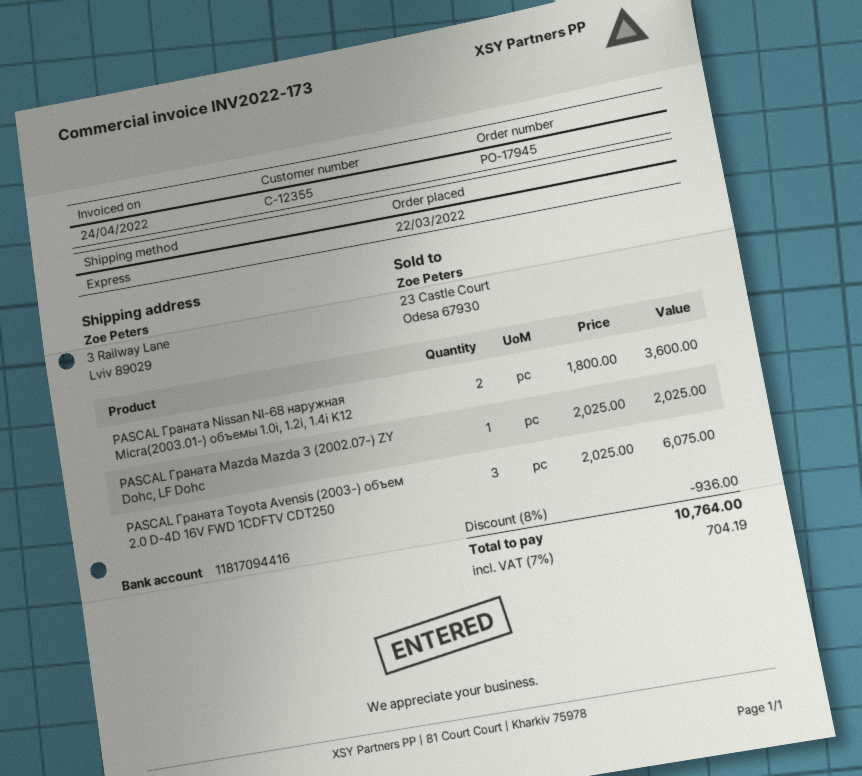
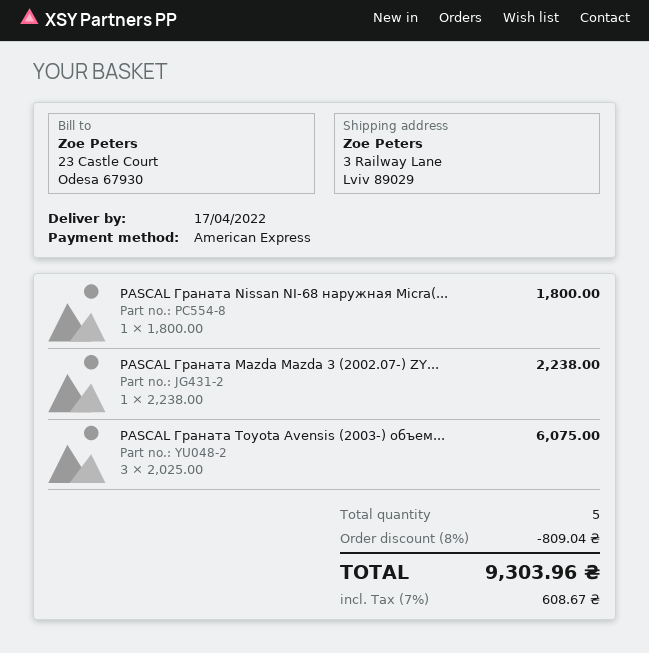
PASCAL Граната Nissan NI-68 наружная Micra(2003.01-) объемы 1.0i, 1.2i, 1.4i K12: 2 x 1800.00 = 3600.00 -> 1 x 1800.00 = 1800.00
PASCAL Граната Mazda Mazda 3 (2002.07-) ZY Dohc, LF Dohc: 1 x 2025.00 = 2025.00 -> 1 x 2238.00 = 2238.00
discount: 8% = 936.00 -> 8% = 809.04
tax: 7% = 704.19 -> 7% = 608.67
total: 10764.00 -> 9303.96

